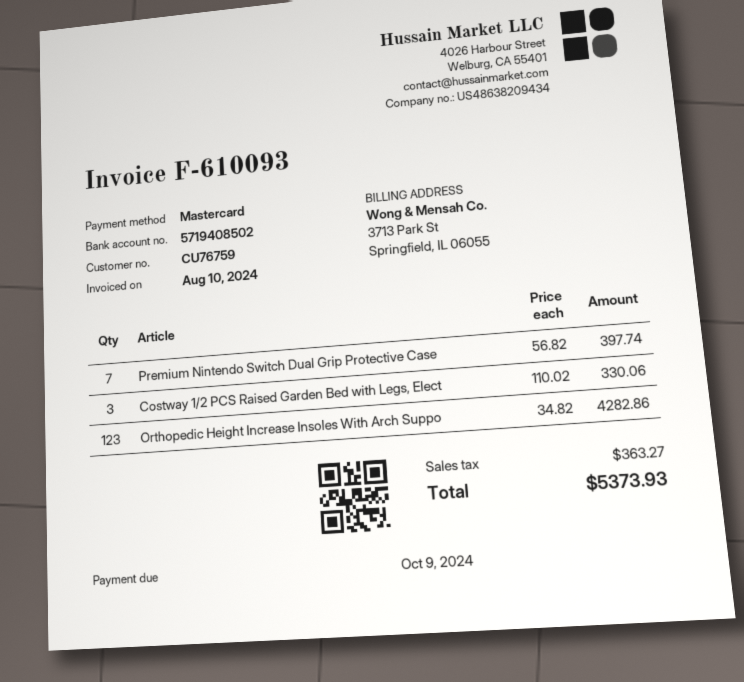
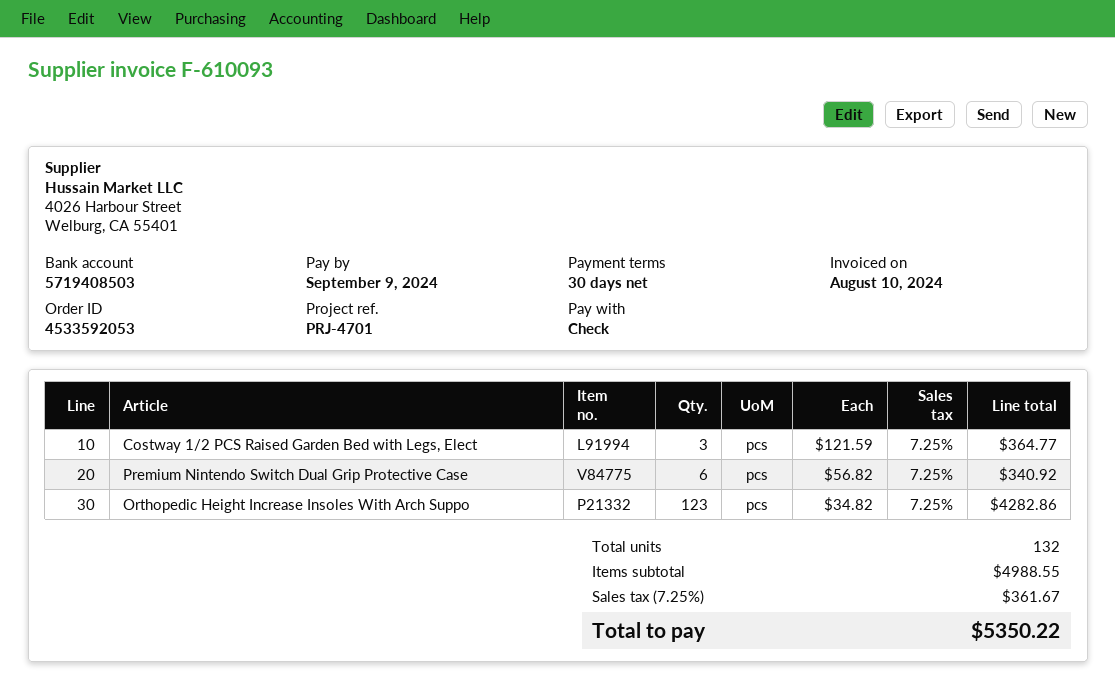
due date: 2024-10-09 -> 2024-09-09
payment method: Mastercard -> cheque
bank account: 5719408502 -> 5719408503
Premium Nintendo Switch Dual Grip Protective Case: 7 x 56.82 = 397.74 -> 6 x 56.82 = 340.92
Costway 1/2 PCS Raised Garden Bed with Legs, Elect: 3 x 110.02 = 330.06 -> 3 x 121.59 = 364.77
tax: 363.27 -> 361.67
total: 5373.93 -> 5350.22

